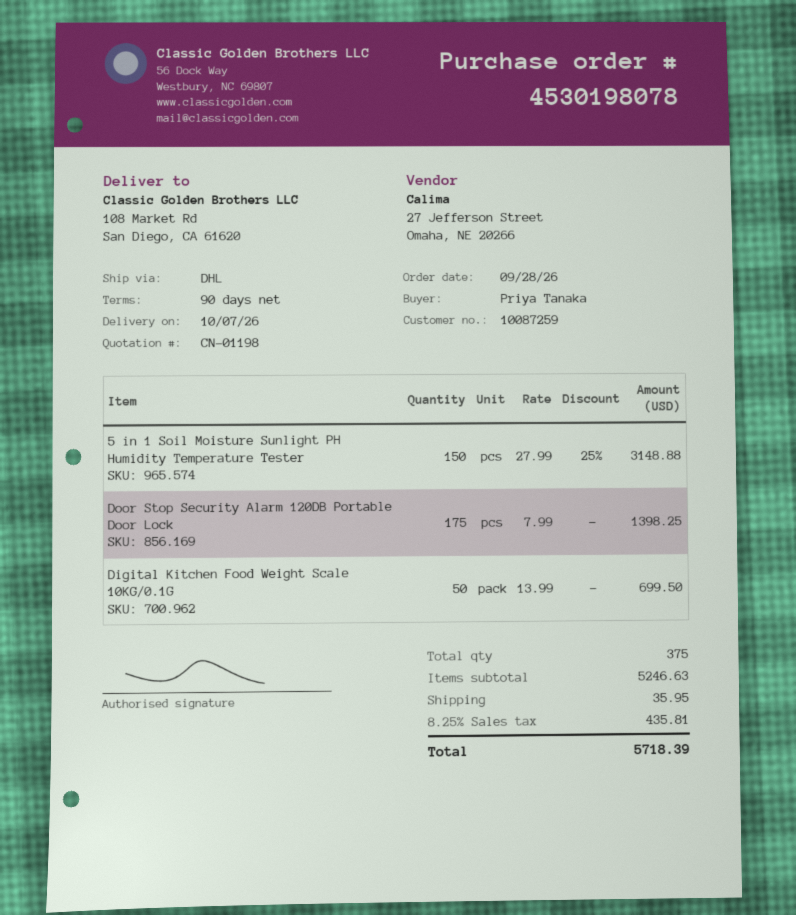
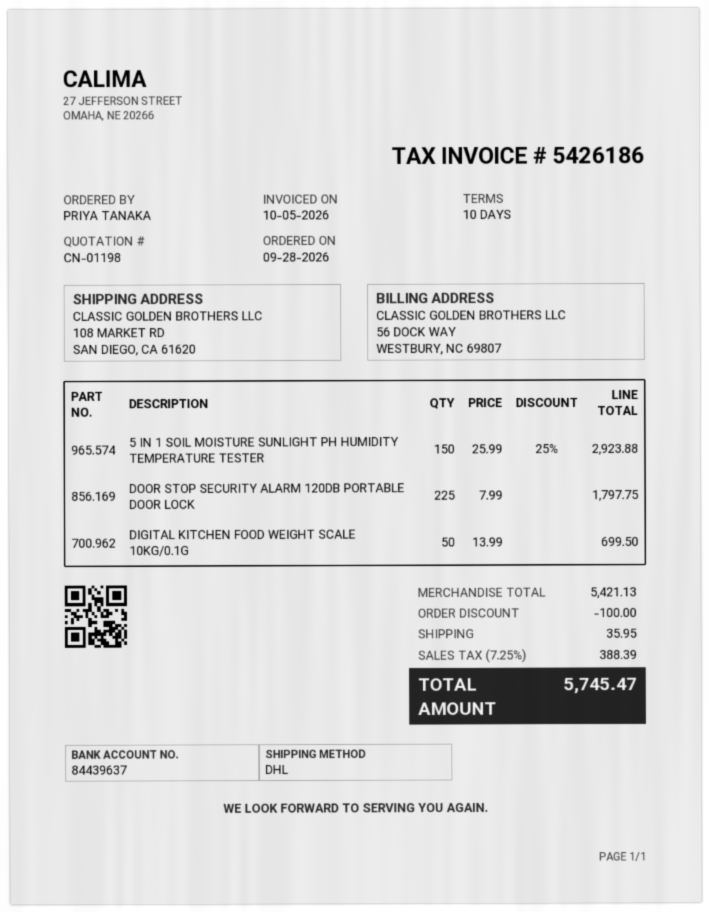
payment terms: 90 days -> 10 days
5 in 1 Soil Moisture Sunlight PH Humidity Temperature Tester: 150 x 27.99 - 25% = 3148.88 -> 150 x 25.99 - 25% = 2923.88
Door Stop Security Alarm 120DB Portable Door Lock: 175 x 7.99 = 1398.25 -> 225 x 7.99 = 1797.75
subtotal: 5246.63 -> 5421.13
discount: none -> 100.00
tax: 8.25% = 435.81 -> 7.25% = 388.39
total: 5718.39 -> 5745.47

